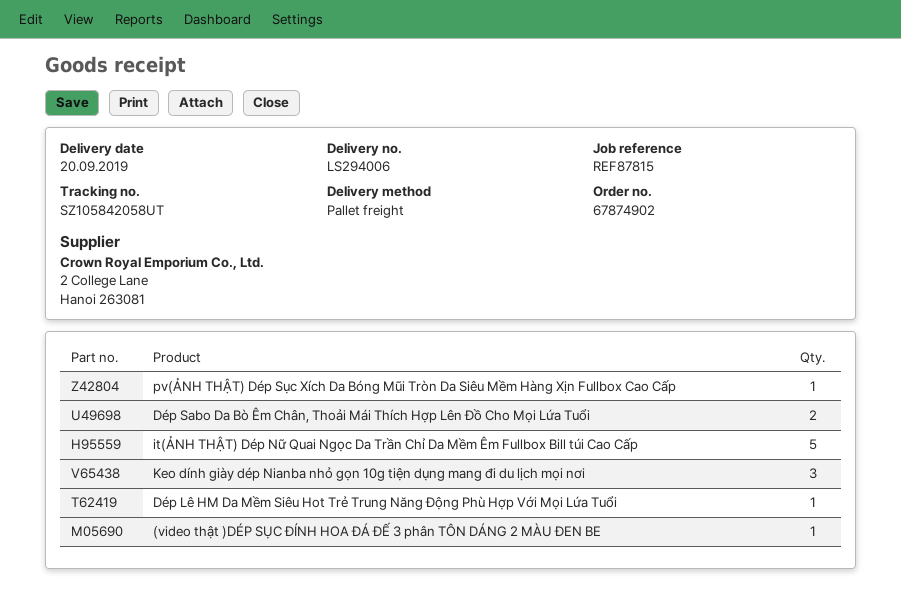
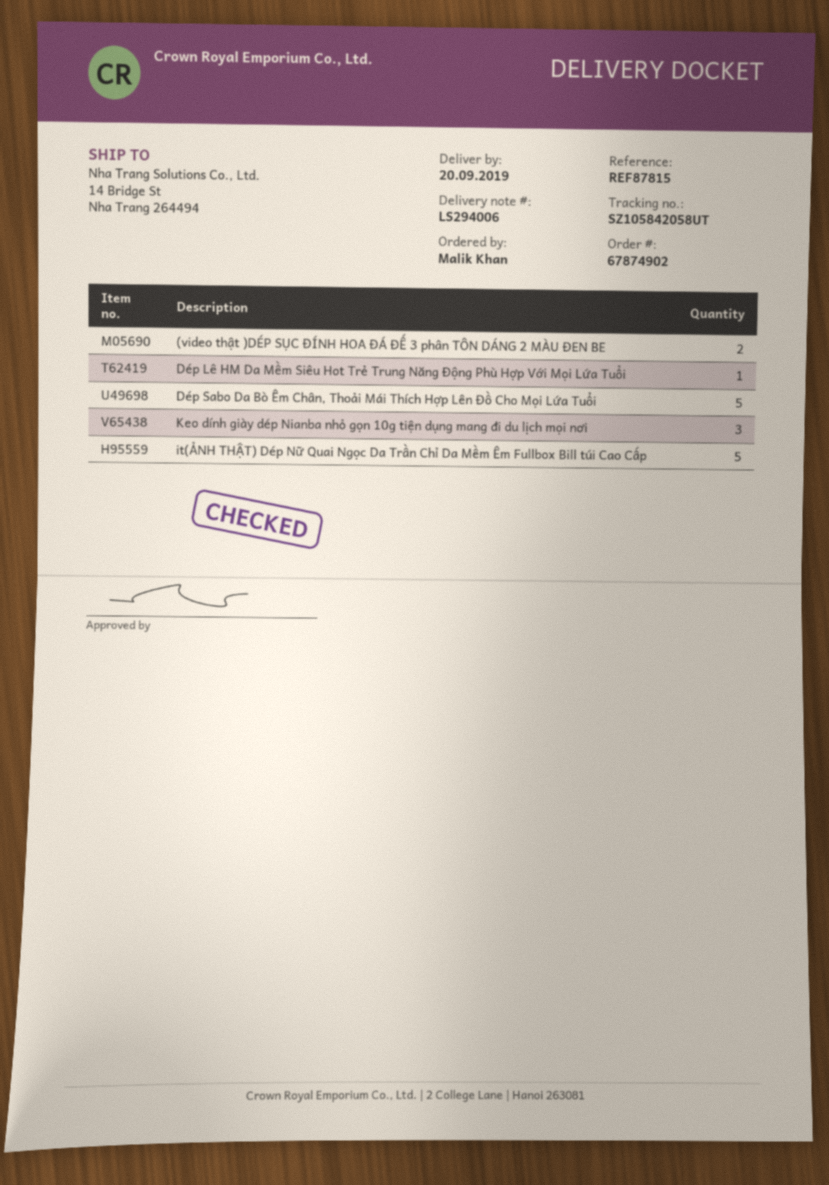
pv(ẢNH THẬT) Dép Sục Xích Da Bóng Mũi Tròn Da Siêu Mềm Hàng Xịn Fullbox Cao Cấp: 1 -> none
Dép Sabo Da Bò Êm Chân, Thoải Mái Thích Hợp Lên Đồ Cho Mọi Lứa Tuổi: 2 -> 5
(video thật )DÉP SỤC ĐÍNH HOA ĐÁ ĐẾ 3 phân TÔN DÁNG 2 MÀU ĐEN BE: 1 -> 2

